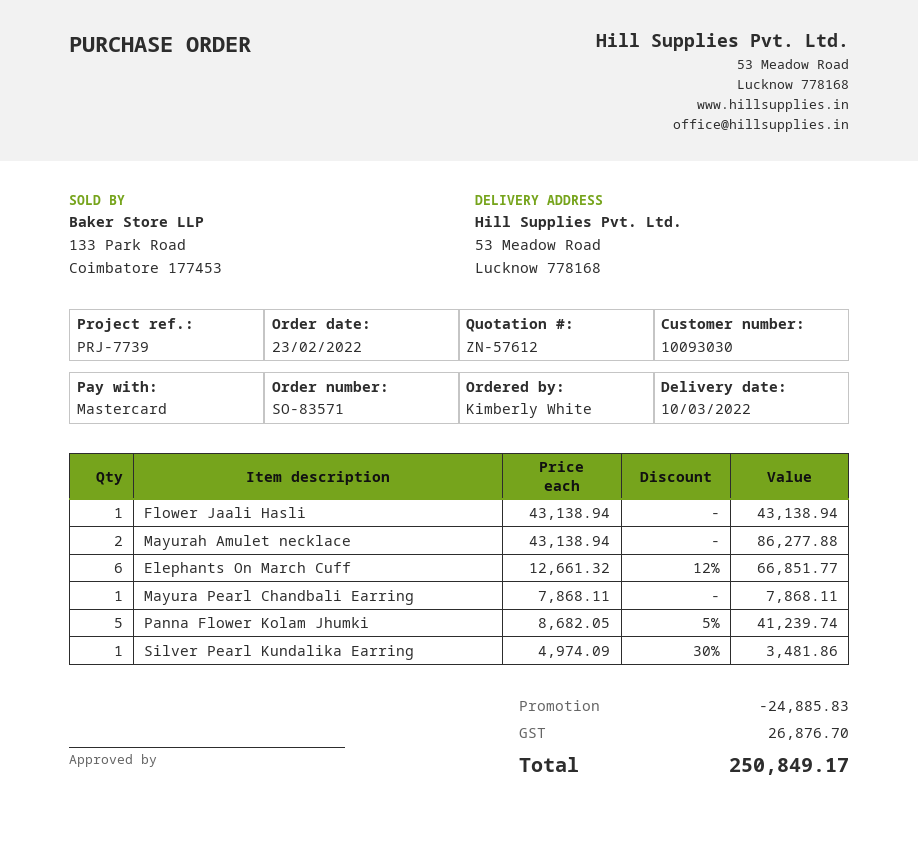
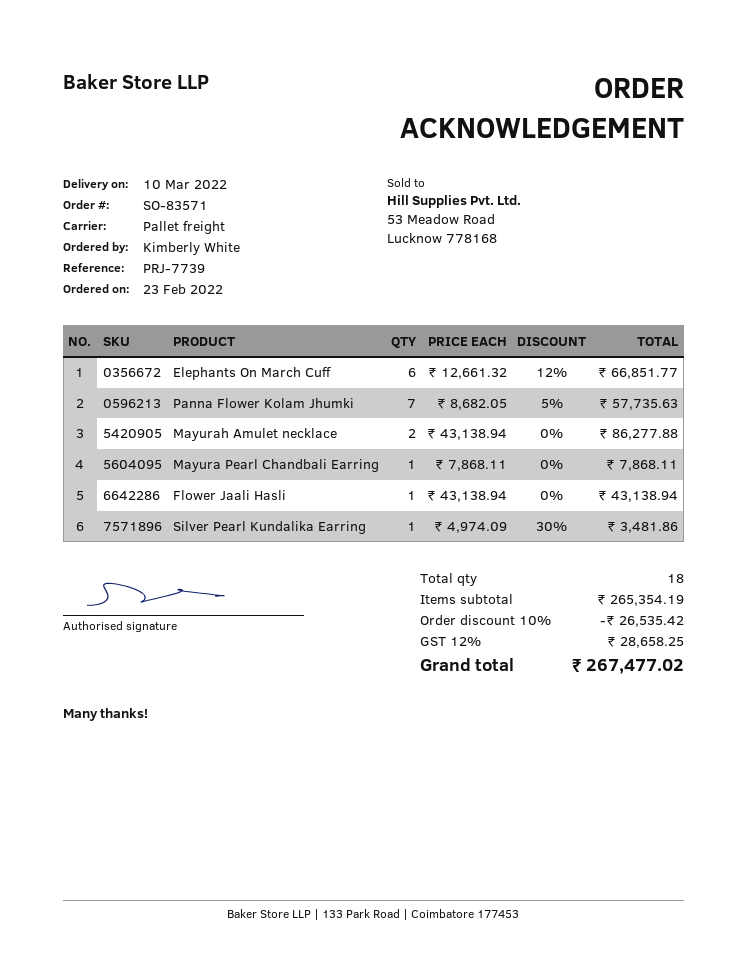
Panna Flower Kolam Jhumki: 5 x 8682.05 - 5% = 41239.74 -> 7 x 8682.05 - 5% = 57735.63
discount: 24885.83 -> 26535.42
tax: 26876.70 -> 28658.25
total: 250849.17 -> 267477.02

